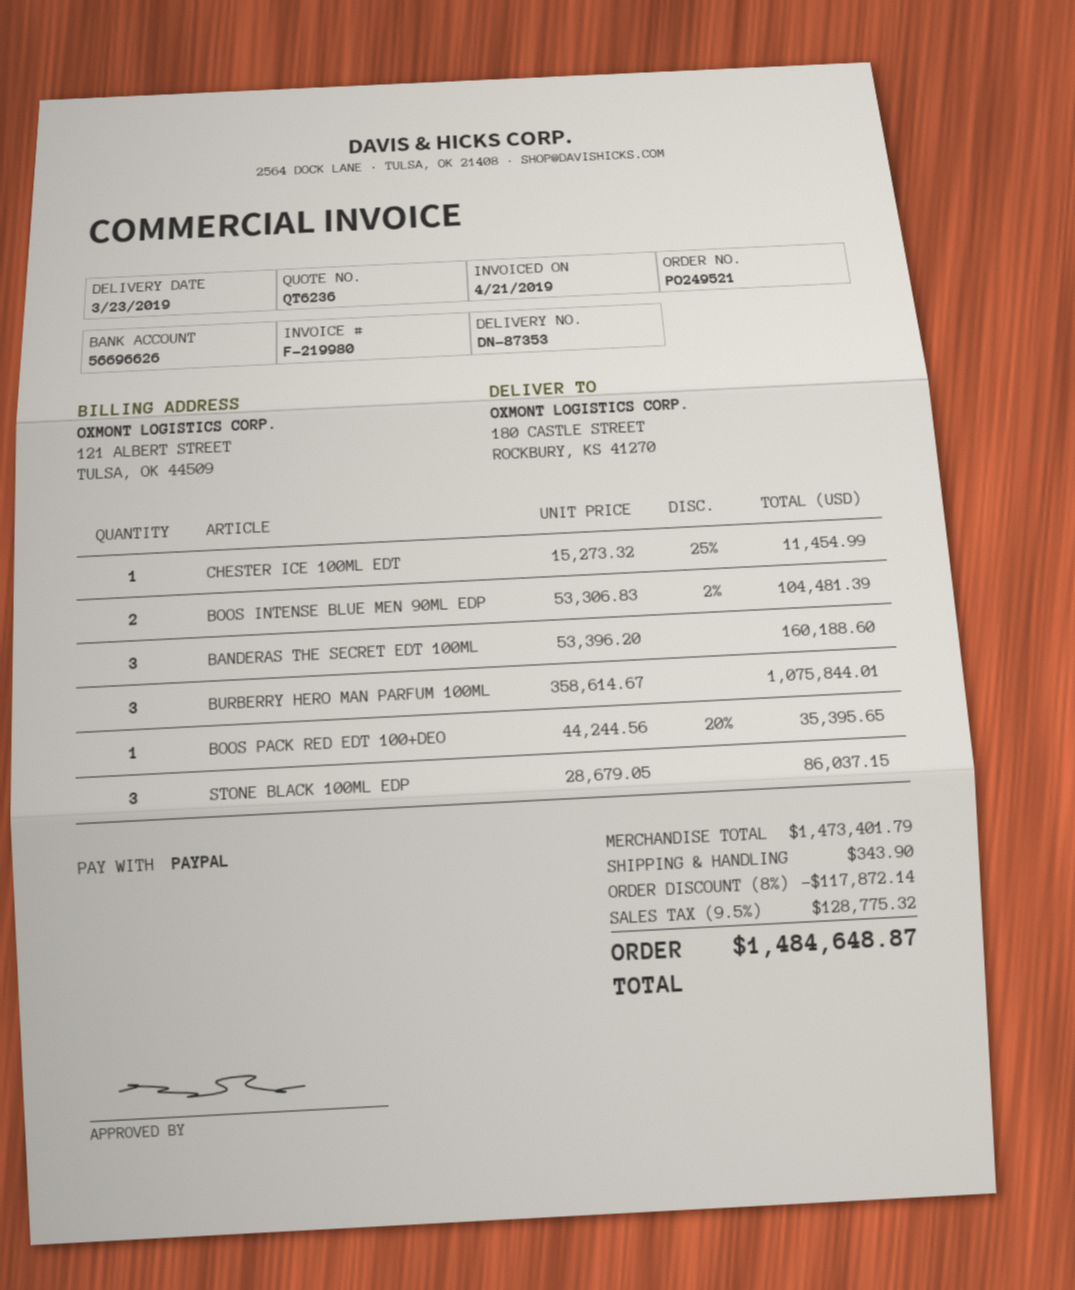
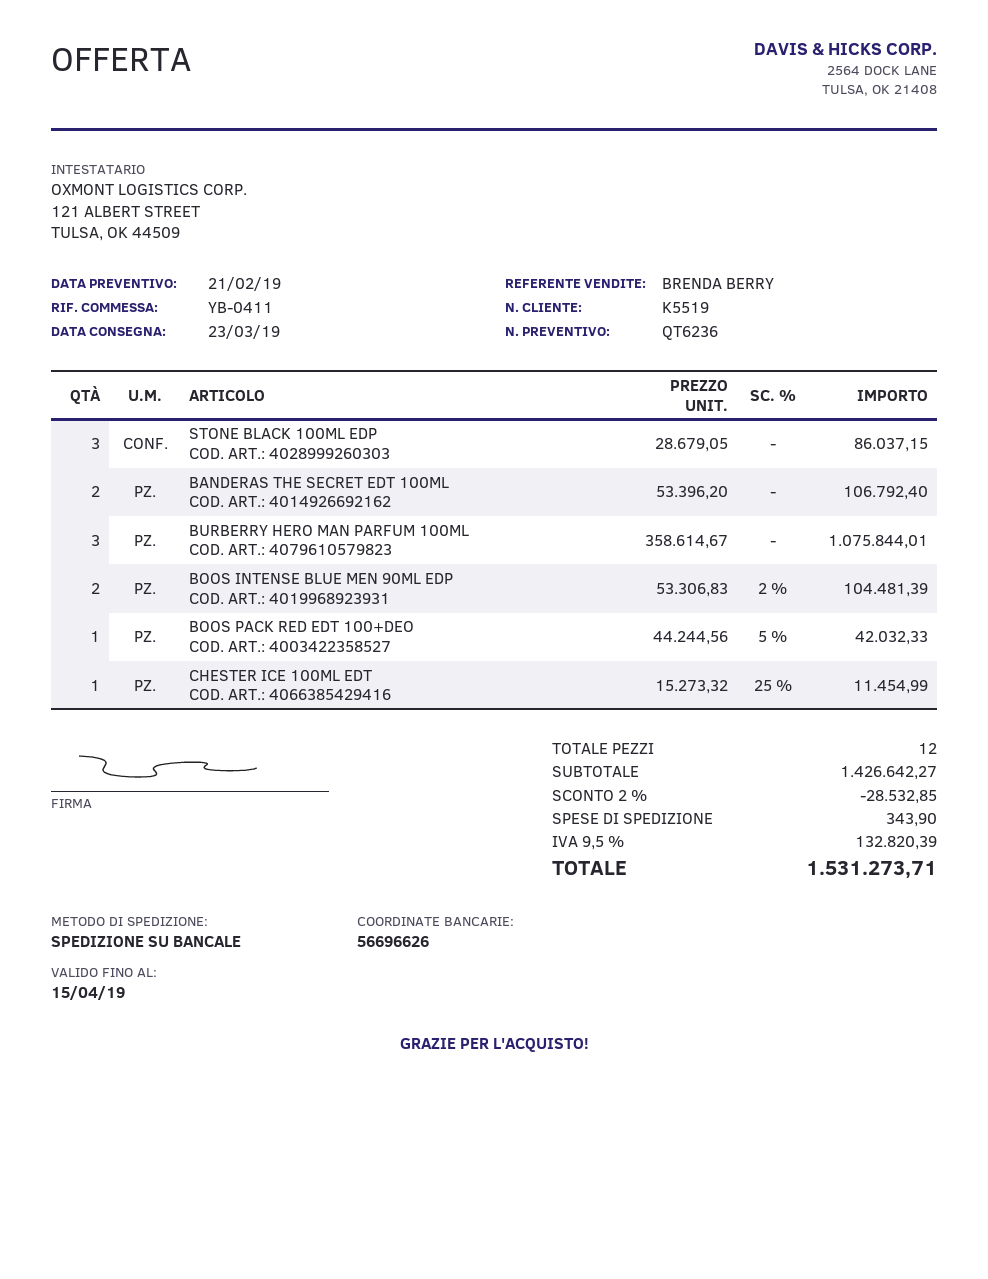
BANDERAS THE SECRET EDT 100ML: 3 x 53396.20 = 160188.60 -> 2 x 53396.20 = 106792.40
BOOS PACK RED EDT 100+DEO: 1 x 44244.56 - 20% = 35395.65 -> 1 x 44244.56 - 5% = 42032.33
subtotal: 1473401.79 -> 1426642.27
discount: 8% = 117872.14 -> 2% = 28532.85
tax: 9.5% = 128775.32 -> 9.5% = 132820.39
total: 1484648.87 -> 1531273.71

